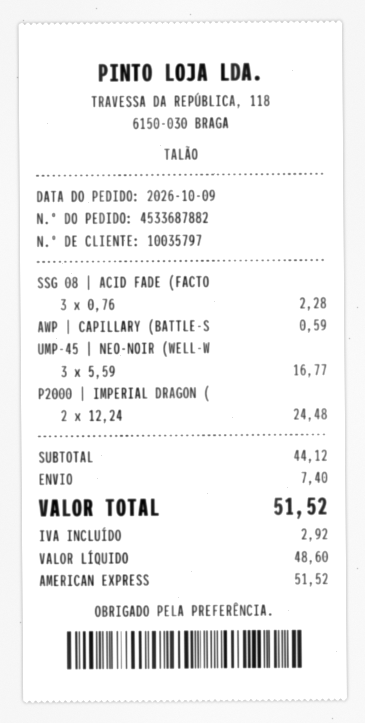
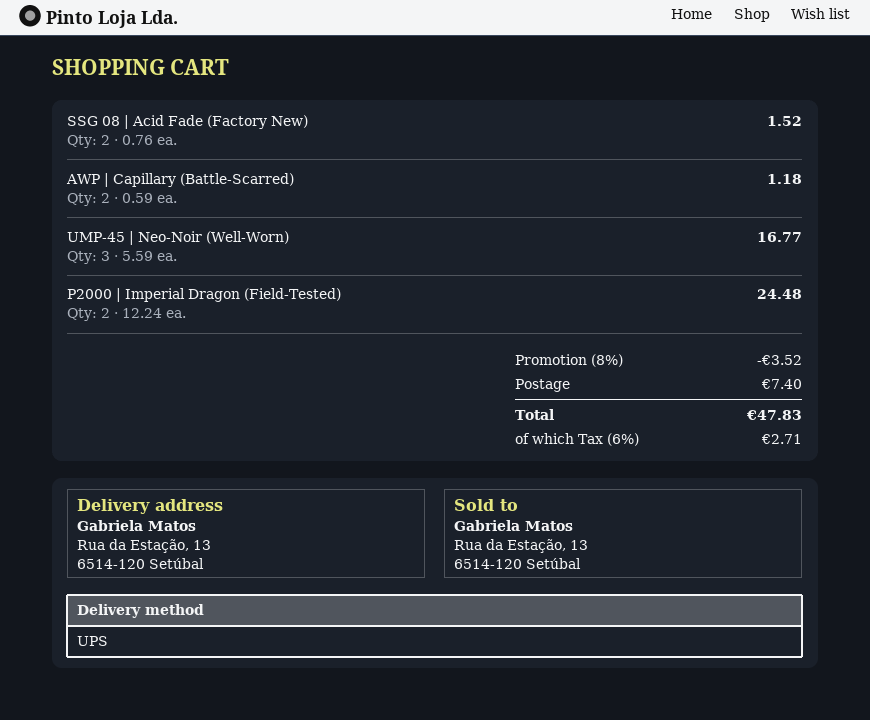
SSG 08 | ACID FADE (FACTO: 3 x 0.76 = 2.28 -> 2 x 0.76 = 1.52
AWP | CAPILLARY (BATTLE-S: 1 x 0.59 = 0.59 -> 2 x 0.59 = 1.18
discount: none -> 8% = 3.52
tax: 2.92 -> 2.71
total: 51.52 -> 47.83

